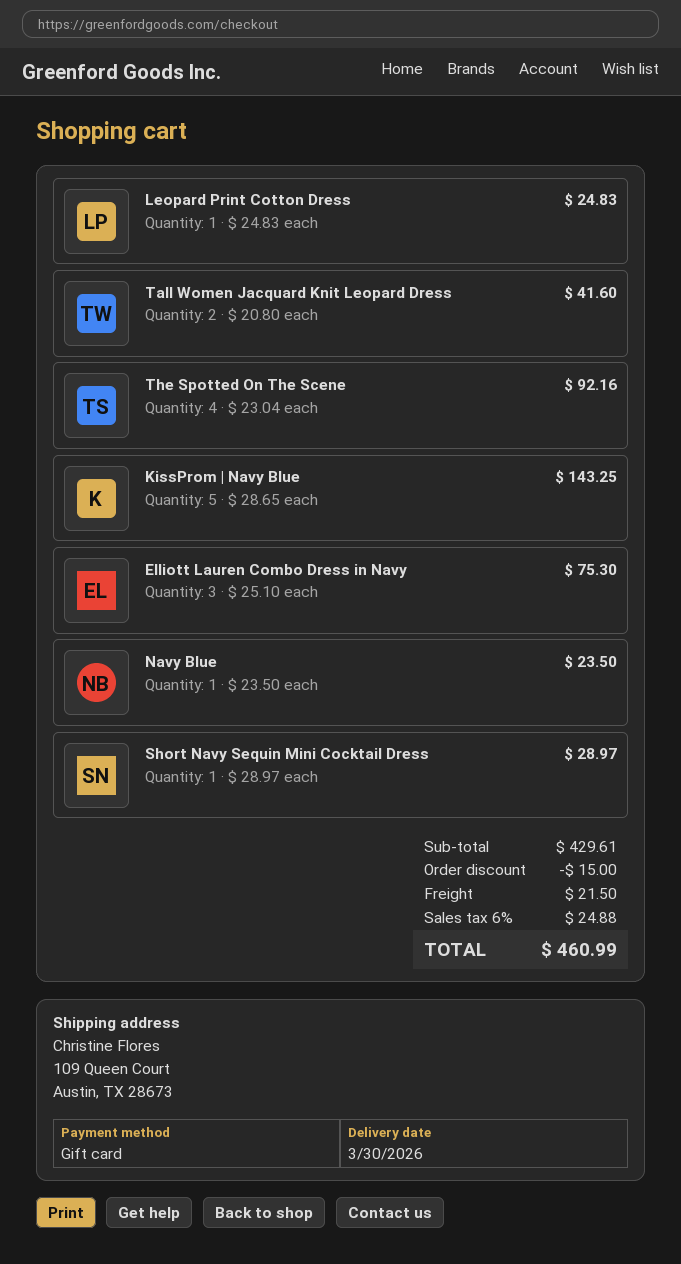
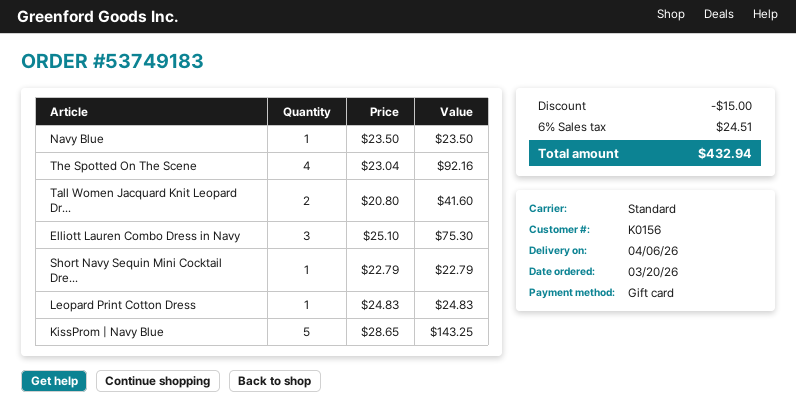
delivery date: 2026-03-30 -> 2026-04-06
Short Navy Sequin Mini Cocktail Dress: 1 x 28.97 = 28.97 -> 1 x 22.79 = 22.79
shipping: 21.50 -> none
tax: 6% = 24.88 -> 6% = 24.51
total: 460.99 -> 432.94

